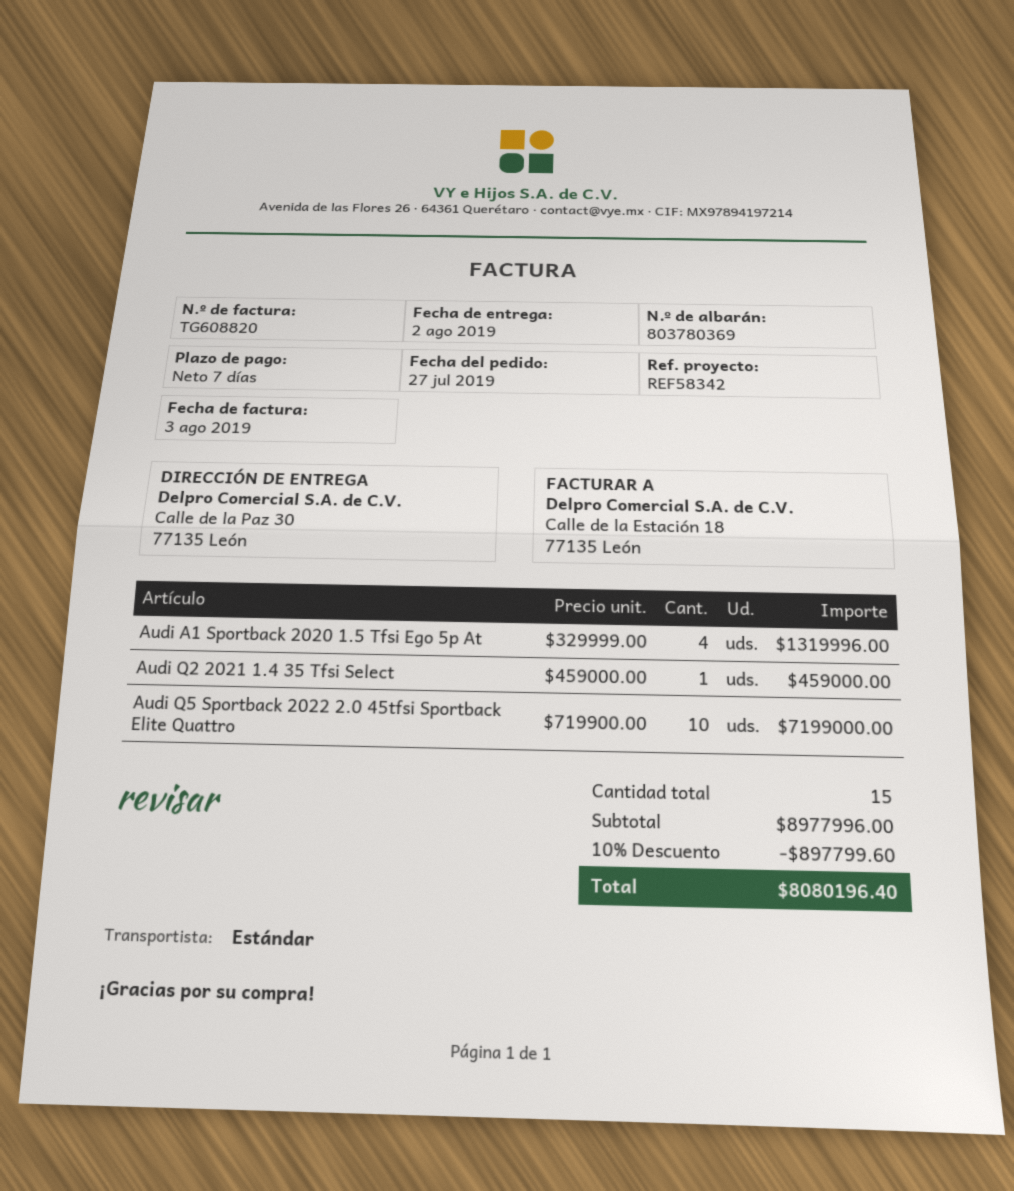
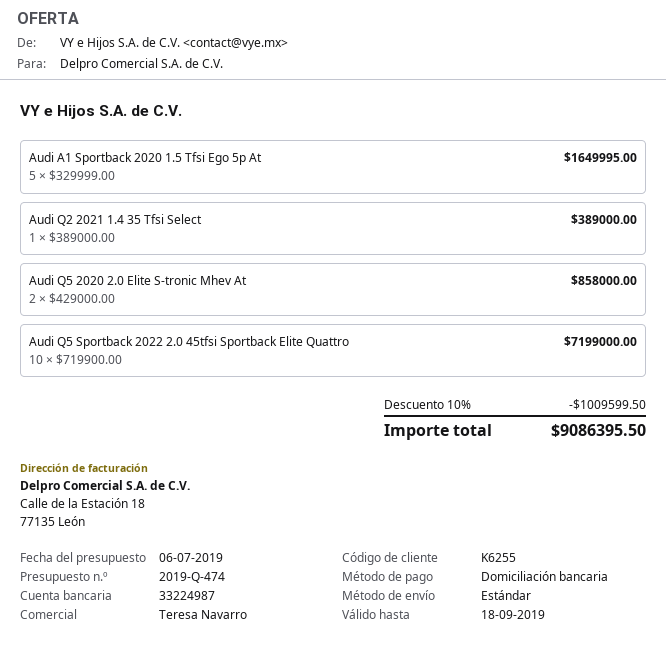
Audi A1 Sportback 2020 1.5 Tfsi Ego 5p At: 4 x 329999.00 = 1319996.00 -> 5 x 329999.00 = 1649995.00
Audi Q2 2021 1.4 35 Tfsi Select: 1 x 459000.00 = 459000.00 -> 1 x 389000.00 = 389000.00
Audi Q5 2020 2.0 Elite S-tronic Mhev At: none -> 2 x 429000.00 = 858000.00
discount: 10% = 897799.60 -> 10% = 1009599.50
total: 8080196.40 -> 9086395.50

